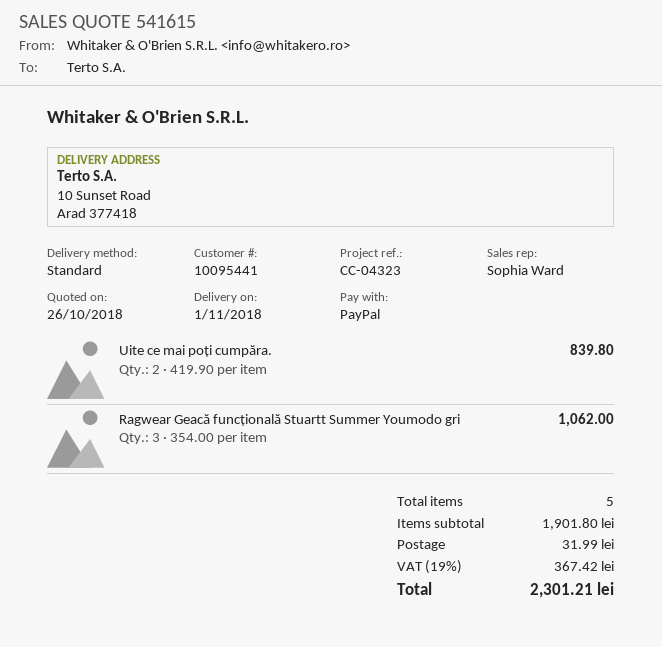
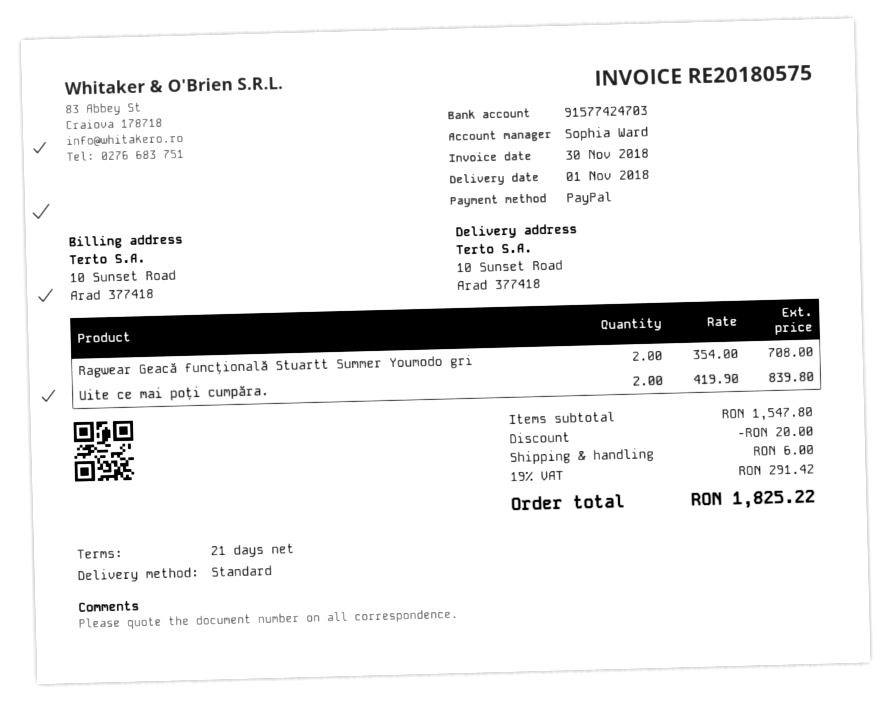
Ragwear Geacă funcțională Stuartt Summer Youmodo gri: 3 x 354.00 = 1062.00 -> 2 x 354.00 = 708.00
subtotal: 1901.80 -> 1547.80
discount: none -> 20.00
shipping: 31.99 -> 6.00
tax: 19% = 367.42 -> 19% = 291.42
total: 2301.21 -> 1825.22

